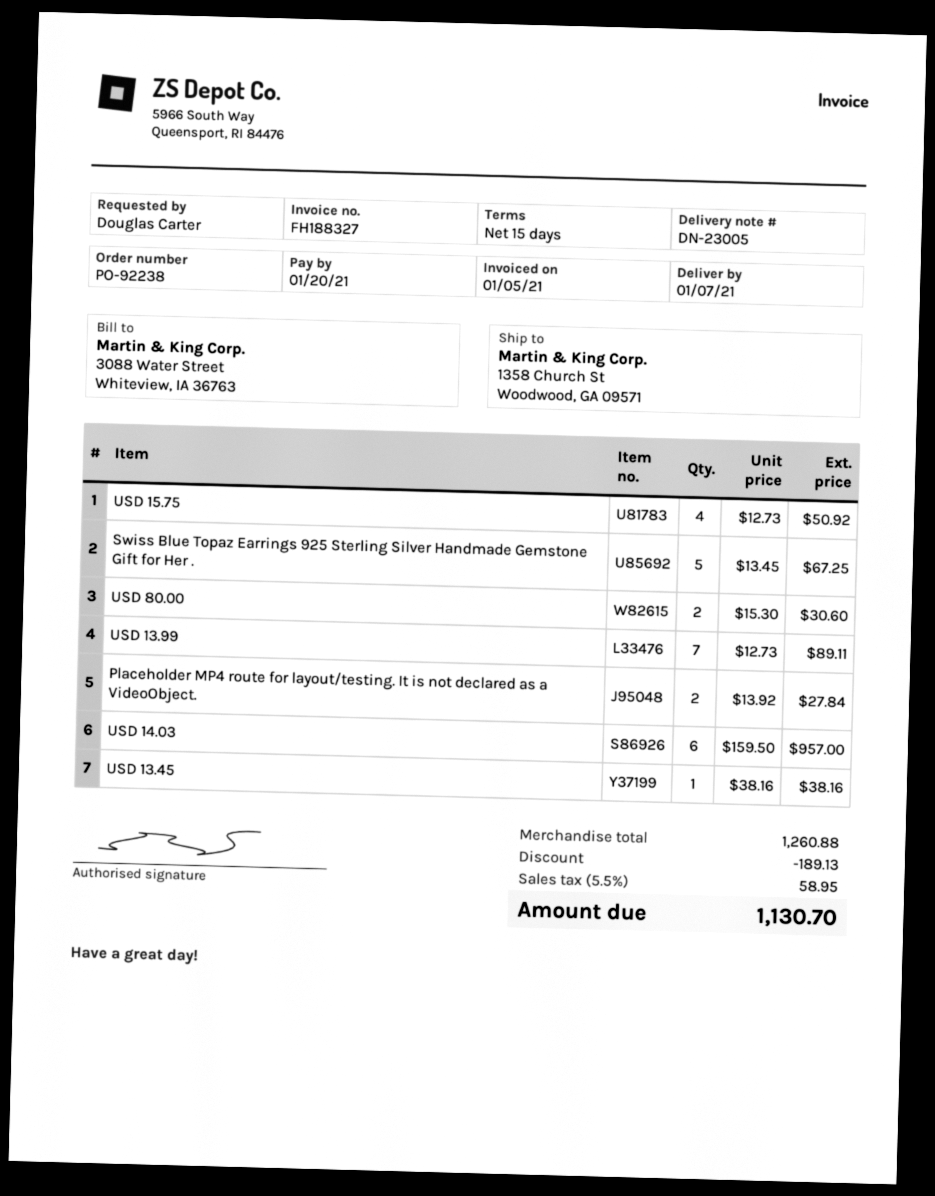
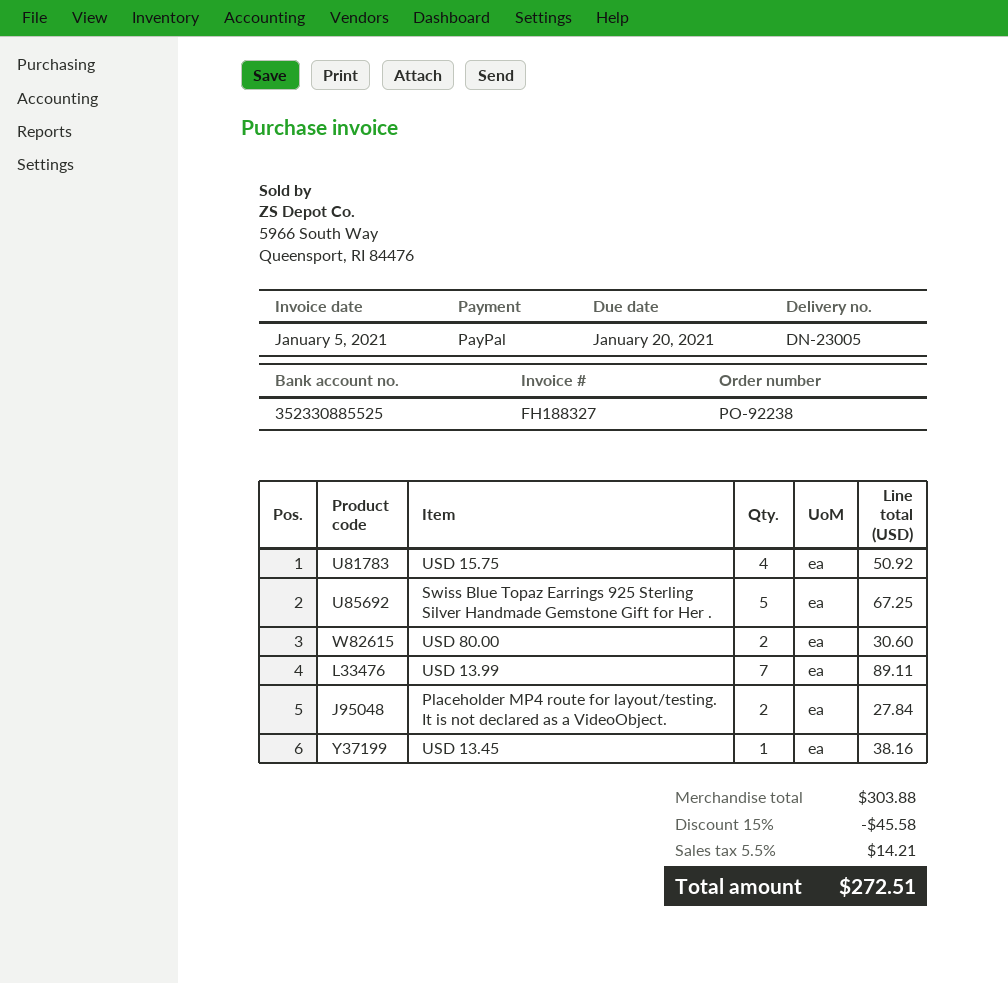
USD 14.03: 6 for 957.00 -> none
subtotal: 1260.88 -> 303.88
discount: 189.13 -> 45.58
tax: 5.5% = 58.95 -> 5.5% = 14.21
total: 1130.70 -> 272.51

